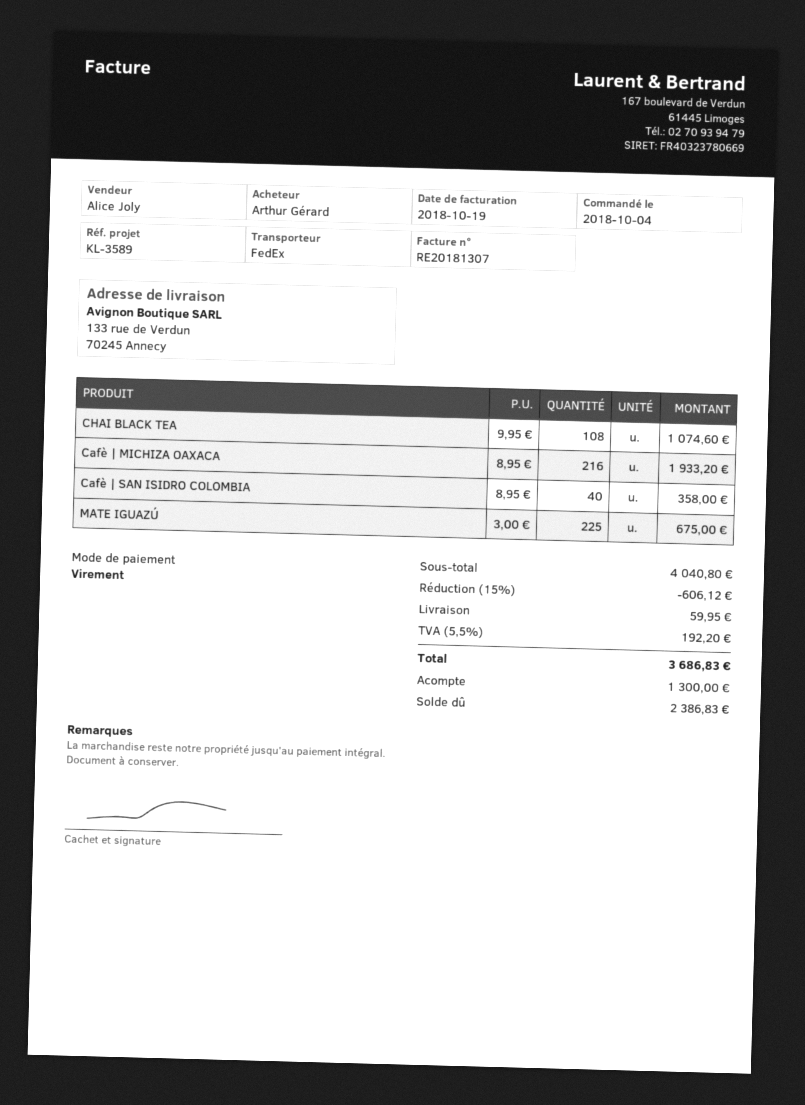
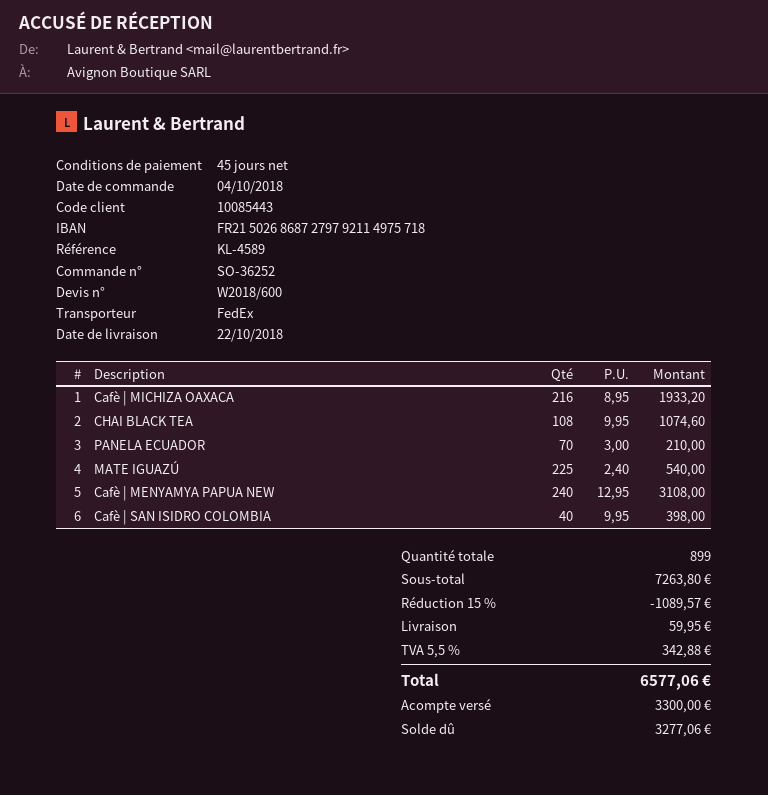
reference: KL-3589 -> KL-4589
Cafè | SAN ISIDRO COLOMBIA: 40 x 8.95 = 358.00 -> 40 x 9.95 = 398.00
MATE IGUAZÚ: 225 x 3.00 = 675.00 -> 225 x 2.40 = 540.00
PANELA ECUADOR: none -> 70 x 3.00 = 210.00
Cafè | MENYAMYA PAPUA NEW: none -> 240 x 12.95 = 3108.00
subtotal: 4040.80 -> 7263.80
discount: 15% = 606.12 -> 15% = 1089.57
tax: 5.5% = 192.20 -> 5.5% = 342.88
total: 3686.83 -> 6577.06
deposit: 1300.00 -> 3300.00
balance: 2386.83 -> 3277.06

